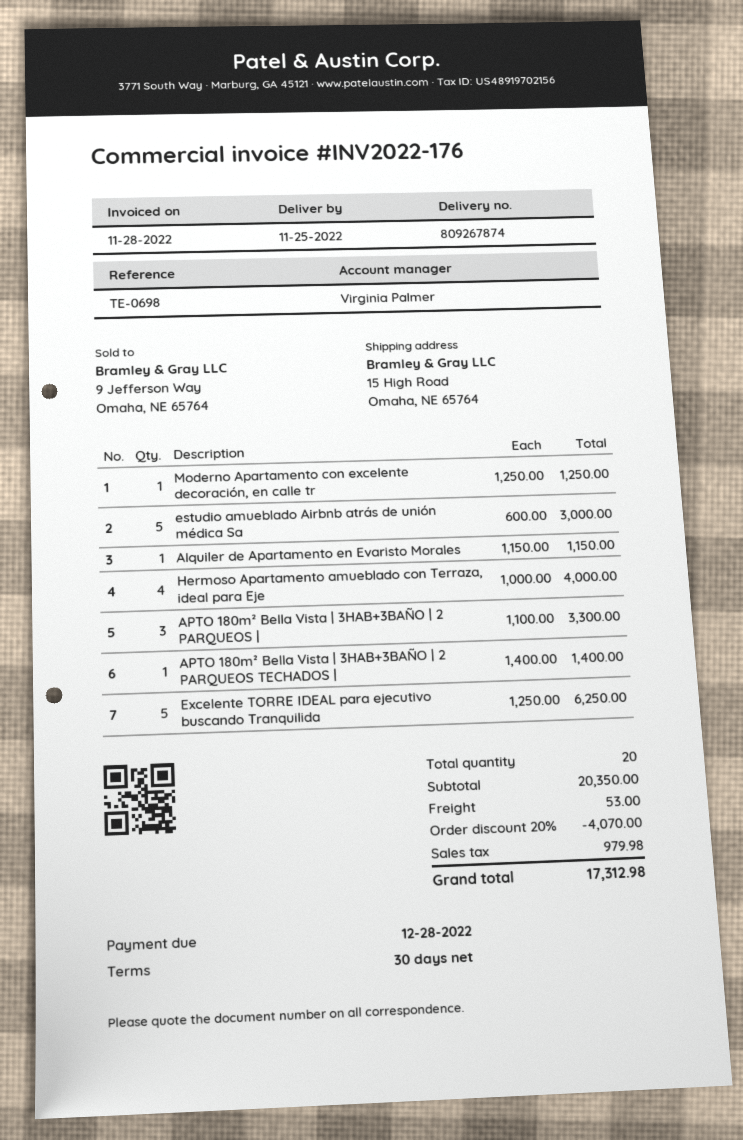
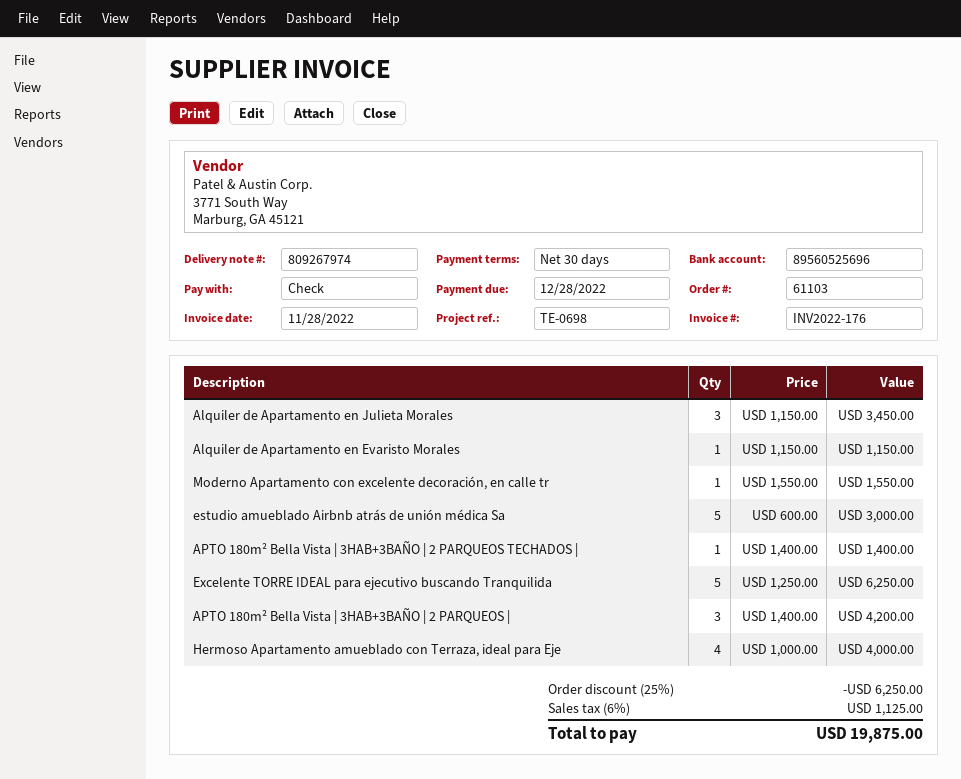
delivery note number: 809267874 -> 809267974
Moderno Apartamento con excelente decoración, en calle tr: 1 x 1250.00 = 1250.00 -> 1 x 1550.00 = 1550.00
APTO 180m² Bella Vista | 3HAB+3BAÑO | 2 PARQUEOS |: 3 x 1100.00 = 3300.00 -> 3 x 1400.00 = 4200.00
Alquiler de Apartamento en Julieta Morales: none -> 3 x 1150.00 = 3450.00
discount: 20% = 4070.00 -> 25% = 6250.00
shipping: 53.00 -> none
tax: 979.98 -> 1125.00
total: 17312.98 -> 19875.00

